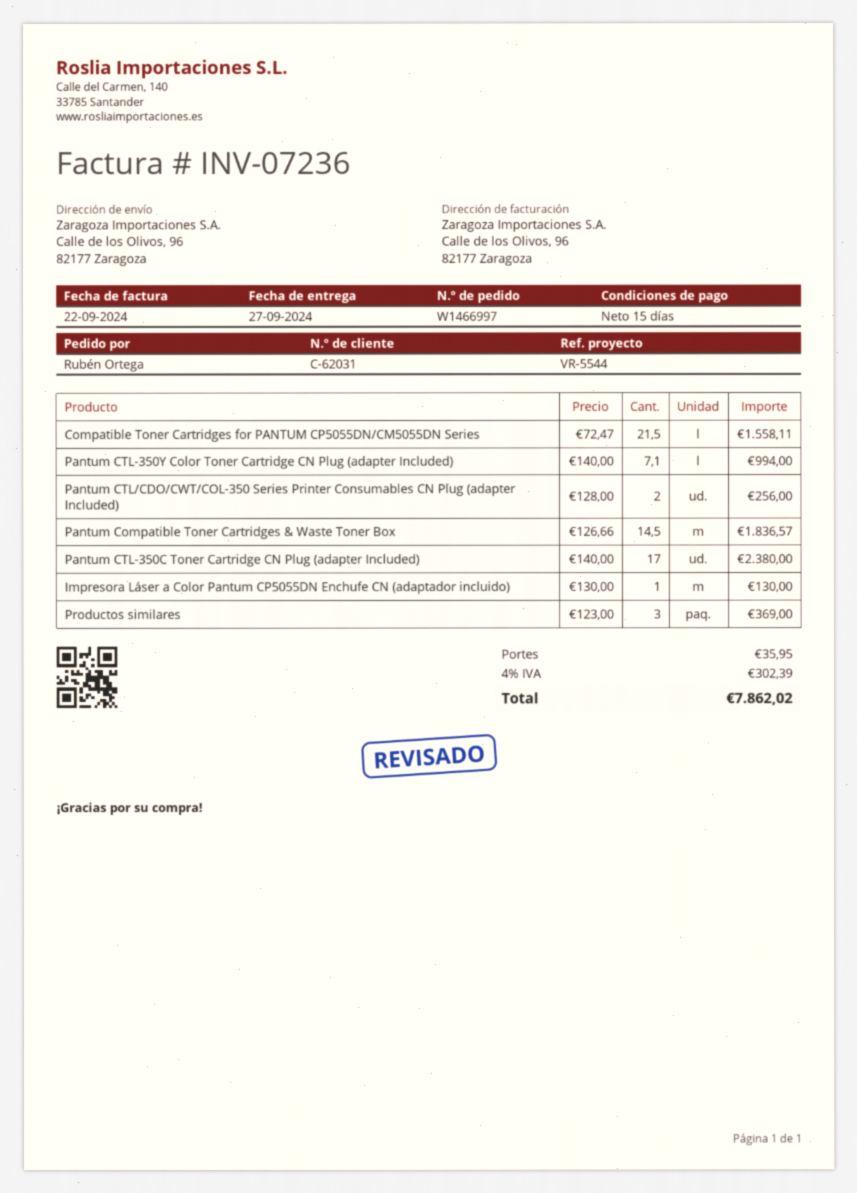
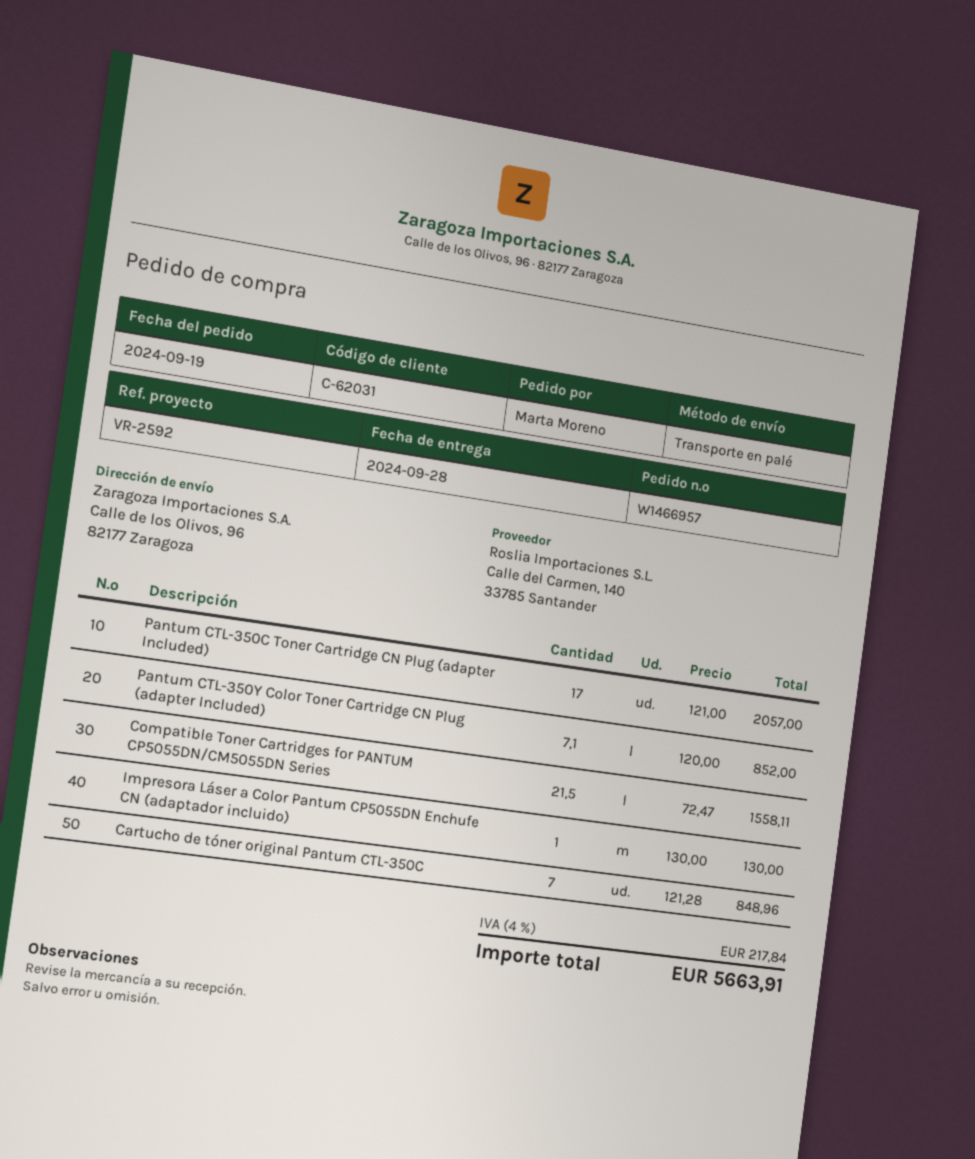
order number: W1466997 -> W1466957
delivery date: 2024-09-27 -> 2024-09-28
reference: VR-5544 -> VR-2592
ordered by: Rubén Ortega -> Marta Moreno
Pantum CTL-350Y Color Toner Cartridge CN Plug (adapter Included): 7.1 x 140.00 = 994.00 -> 7.1 x 120.00 = 852.00
Pantum CTL/CDO/CWT/COL-350 Series Printer Consumables CN Plug (adapter Included): 2 x 128.00 = 256.00 -> none
Pantum Compatible Toner Cartridges & Waste Toner Box: 14.5 x 126.66 = 1836.57 -> none
Pantum CTL-350C Toner Cartridge CN Plug (adapter Included): 17 x 140.00 = 2380.00 -> 17 x 121.00 = 2057.00
Productos similares: 3 x 123.00 = 369.00 -> none
Cartucho de tóner original Pantum CTL-350C: none -> 7 x 121.28 = 848.96
shipping: 35.95 -> none
tax: 4% = 302.39 -> 4% = 217.84
total: 7862.02 -> 5663.91

